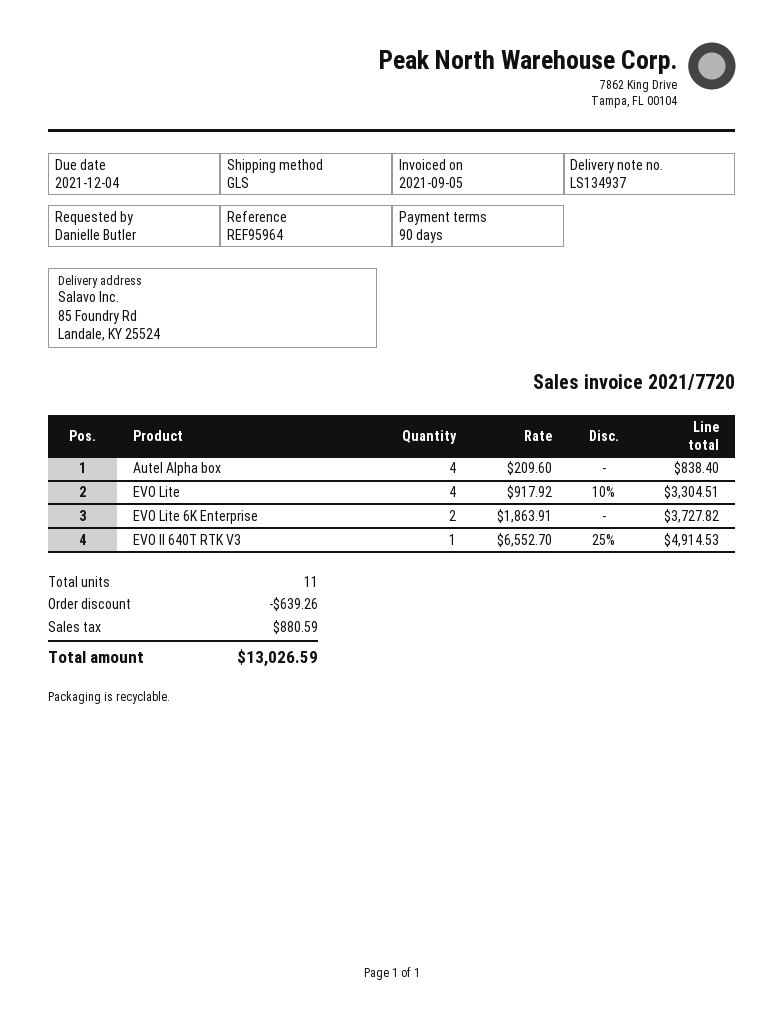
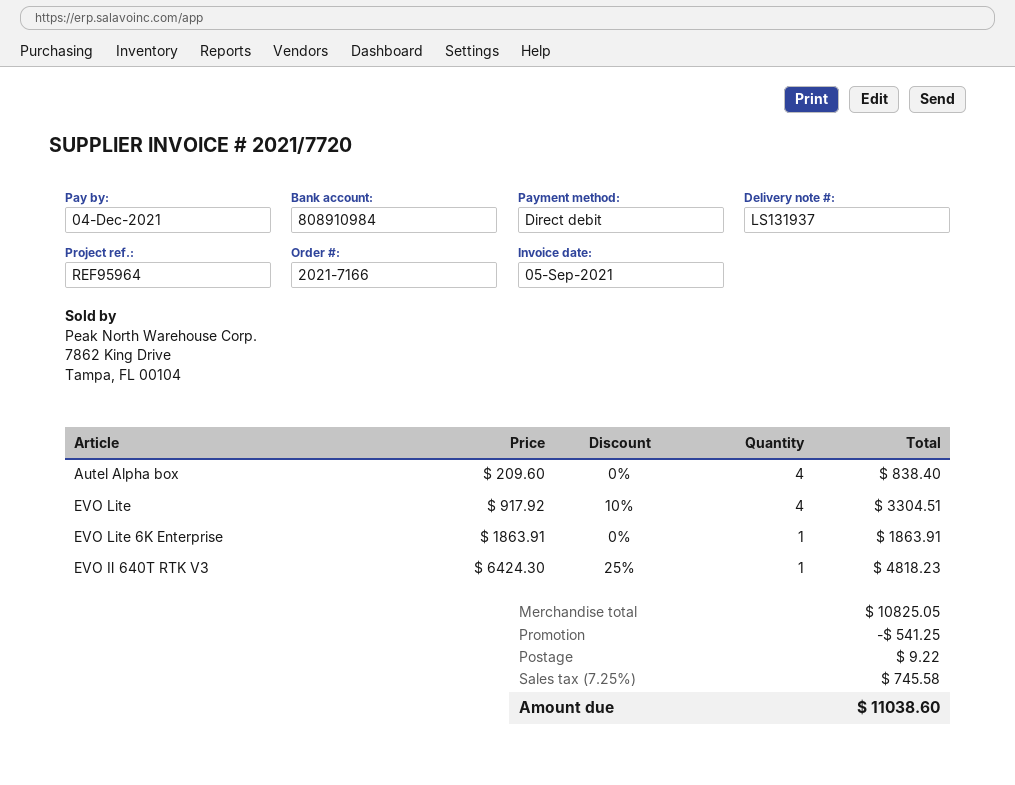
delivery note number: LS134937 -> LS131937
EVO Lite 6K Enterprise: 2 x 1863.91 = 3727.82 -> 1 x 1863.91 = 1863.91
EVO Ⅱ 640T RTK V3: 1 x 6552.70 - 25% = 4914.53 -> 1 x 6424.30 - 25% = 4818.23
discount: 639.26 -> 541.25
shipping: none -> 9.22
tax: 880.59 -> 745.58
total: 13026.59 -> 11038.60

